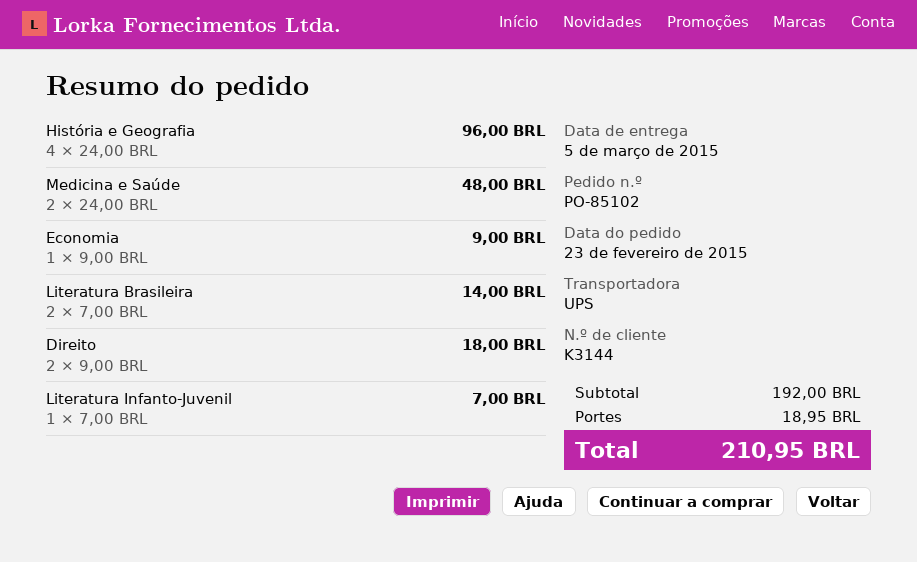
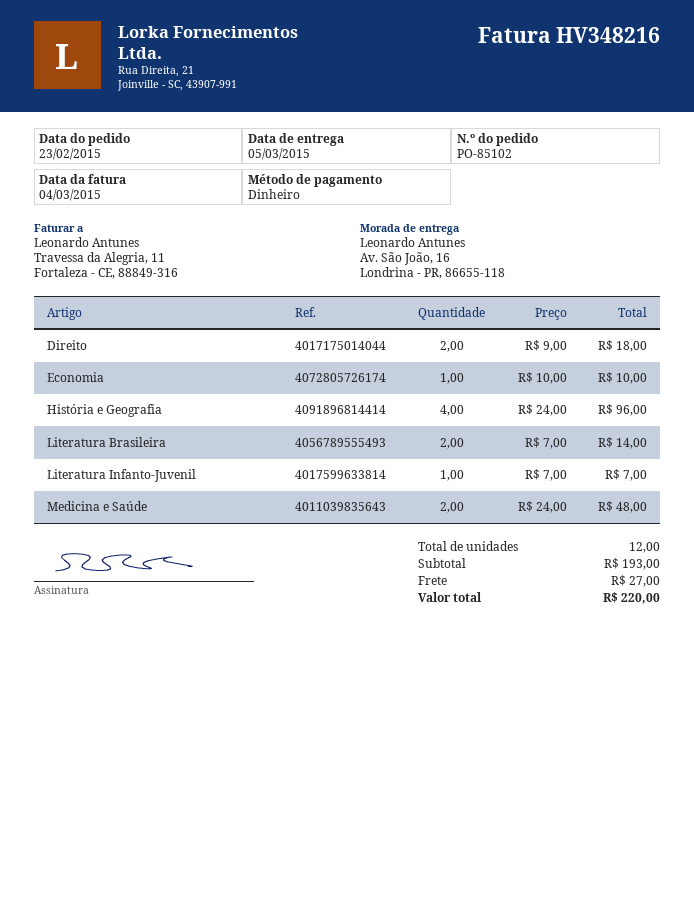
Economia: 1 x 9.00 = 9.00 -> 1 x 10.00 = 10.00
subtotal: 192.00 -> 193.00
shipping: 18.95 -> 27.00
total: 210.95 -> 220.00

